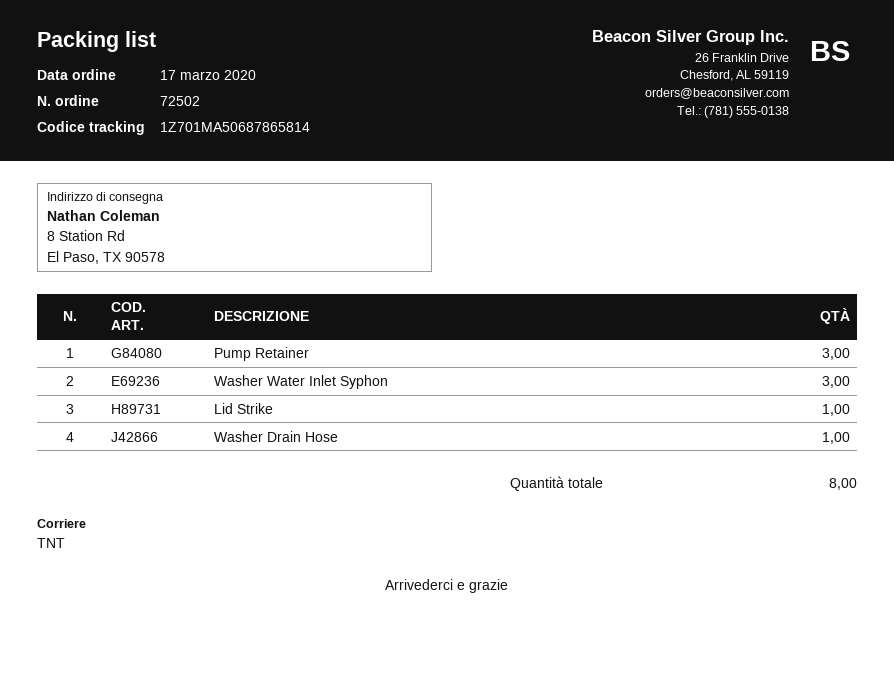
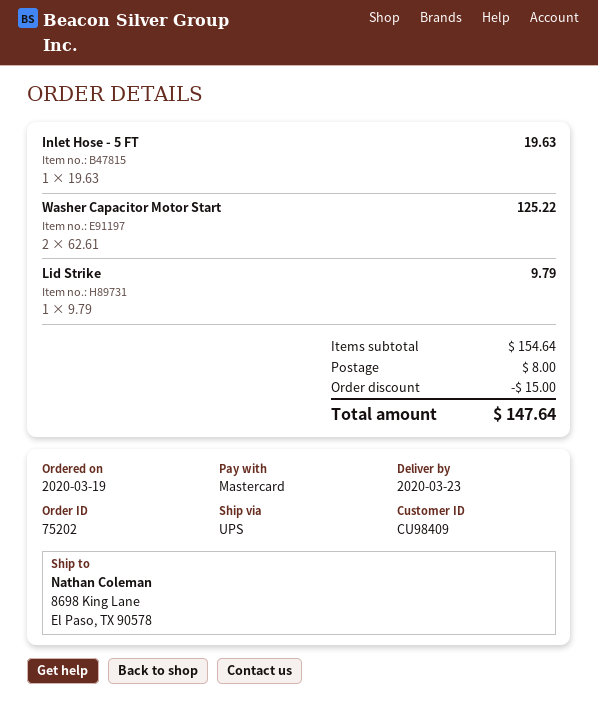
order number: 72502 -> 75202
order date: 2020-03-17 -> 2020-03-19
shipping method: TNT -> UPS
ship to: 8 Station Rd, El Paso, TX 90578 -> 8698 King Lane, El Paso, TX 90578
Pump Retainer: 3 -> none
Washer Water Inlet Syphon: 3 -> none
Washer Drain Hose: 1 -> none
Inlet Hose - 5 FT: none -> 1
Washer Capacitor Motor Start: none -> 2

